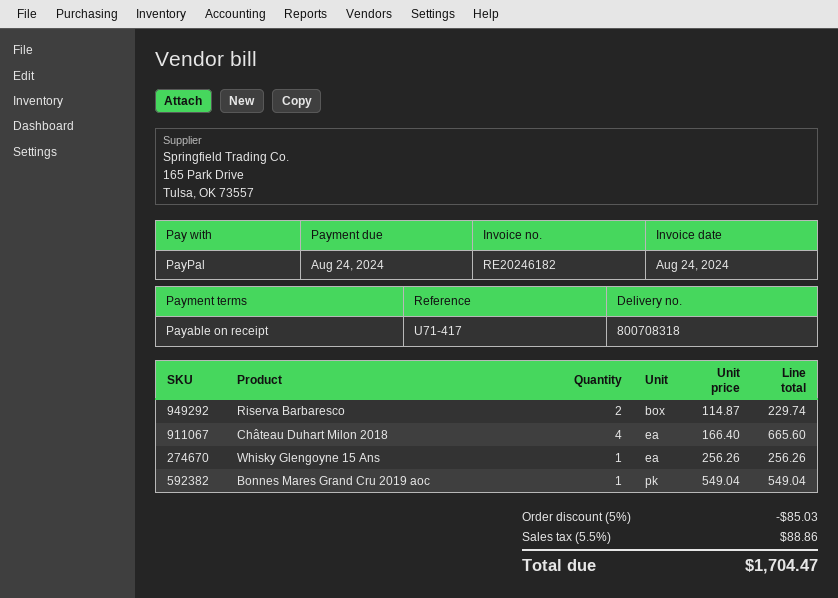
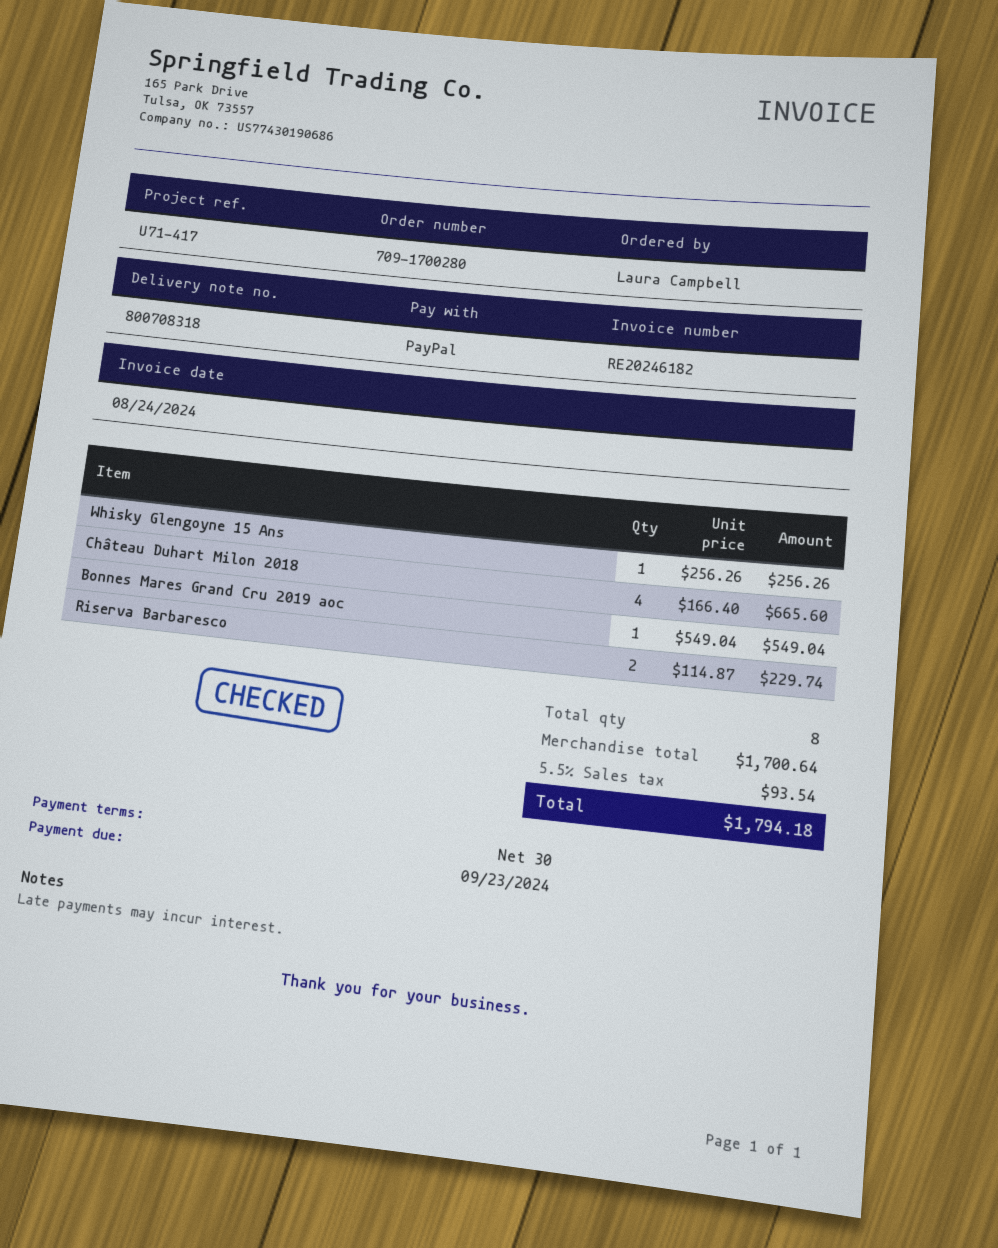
payment terms: on receipt -> 30 days
due date: 2024-08-24 -> 2024-09-23
discount: 5% = 85.03 -> none
tax: 5.5% = 88.86 -> 5.5% = 93.54
total: 1704.47 -> 1794.18

